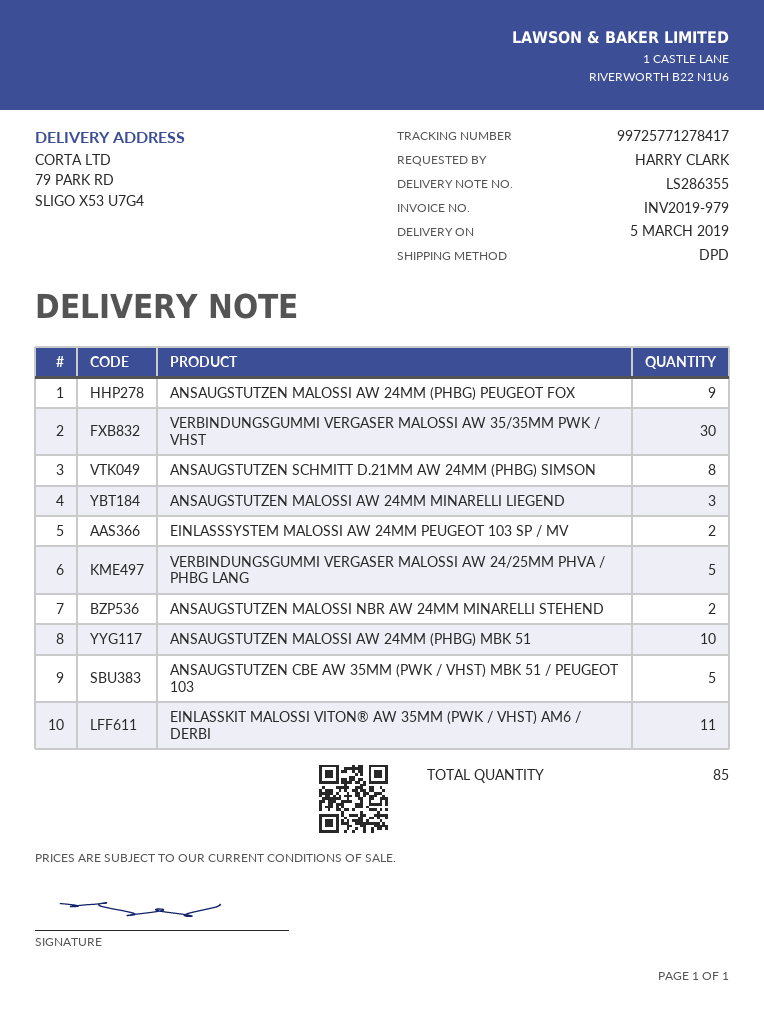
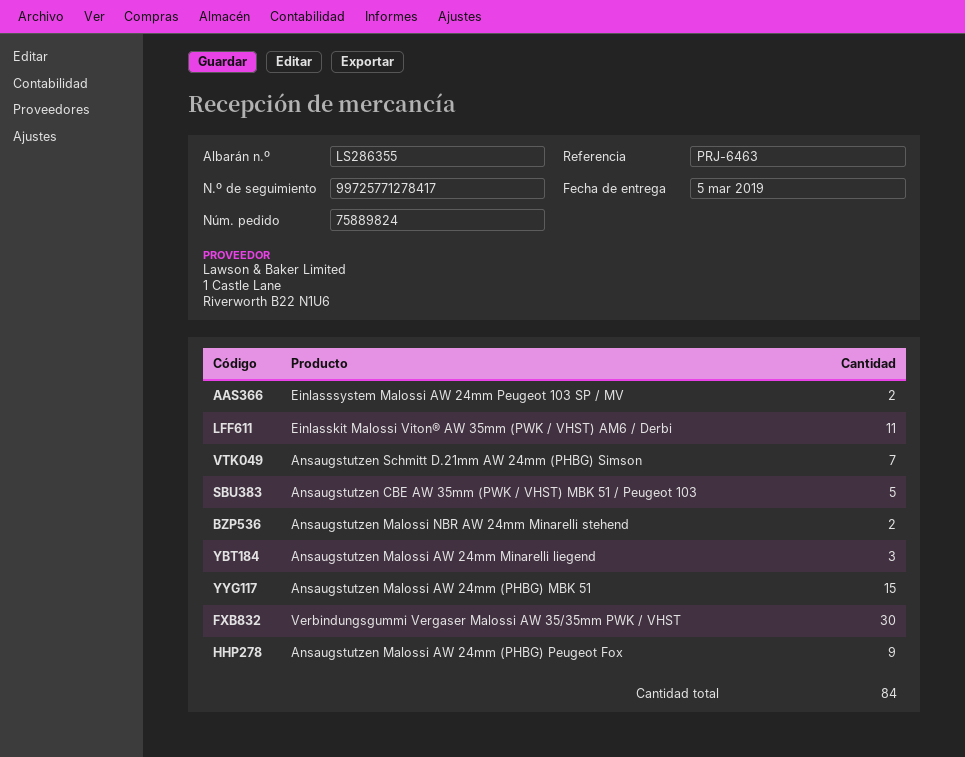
ANSAUGSTUTZEN SCHMITT D.21MM AW 24MM (PHBG) SIMSON: 8 -> 7
VERBINDUNGSGUMMI VERGASER MALOSSI AW 24/25MM PHVA / PHBG LANG: 5 -> none
ANSAUGSTUTZEN MALOSSI AW 24MM (PHBG) MBK 51: 10 -> 15
total quantity: 85 -> 84

